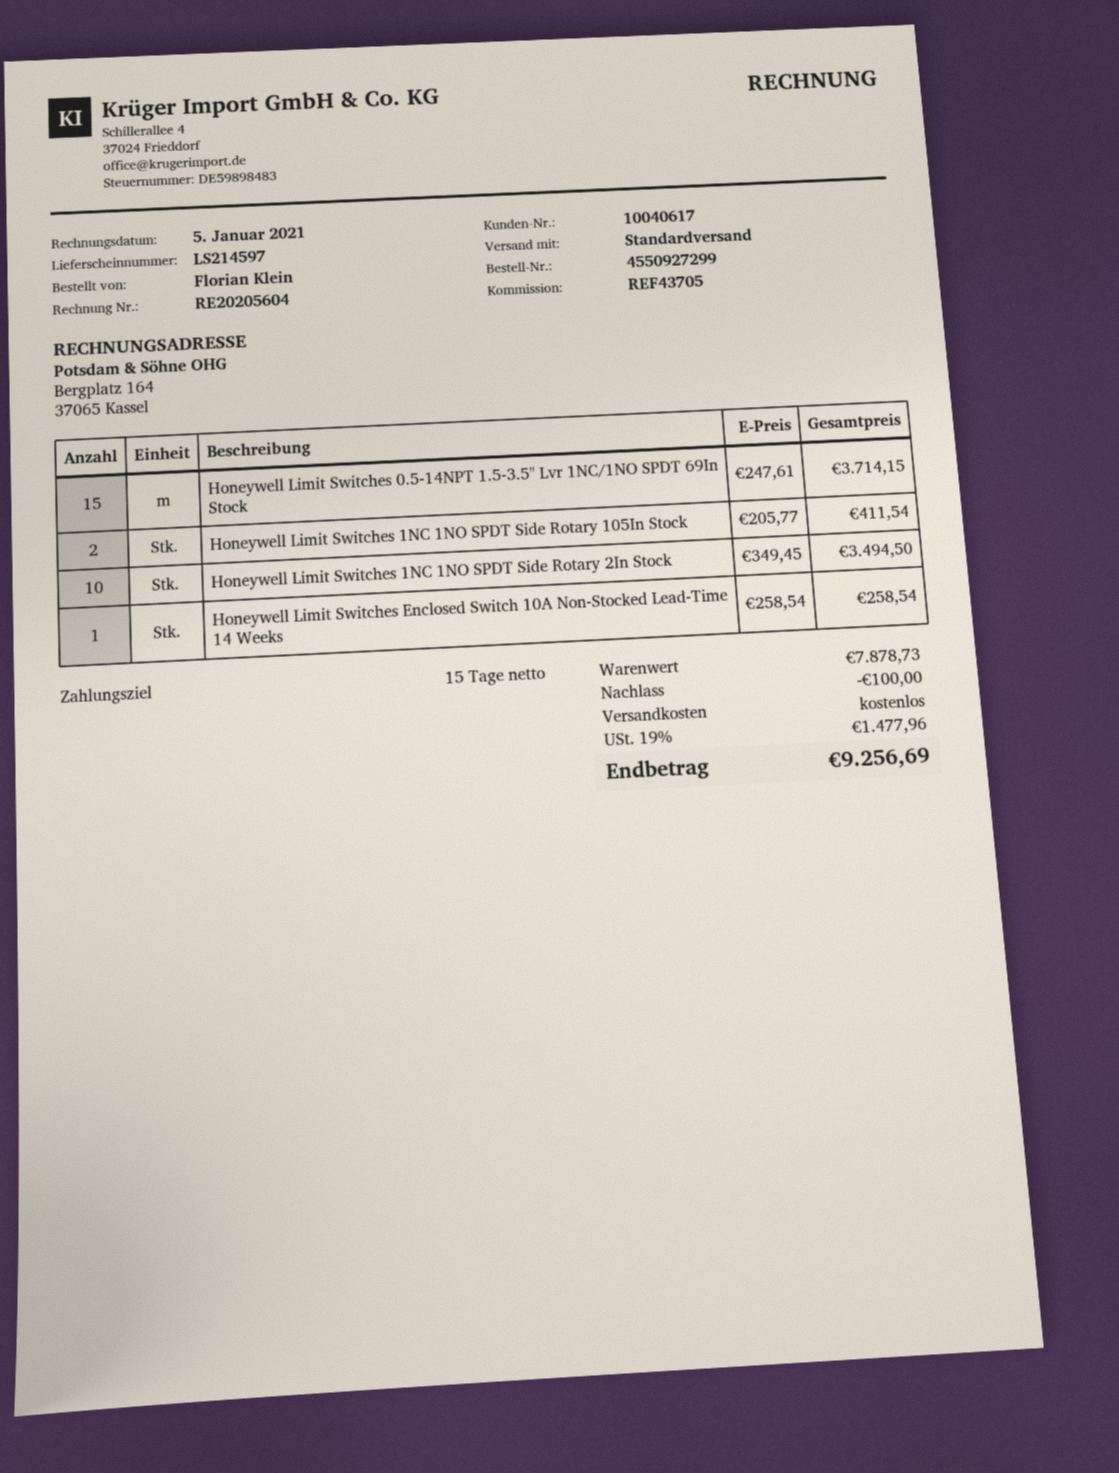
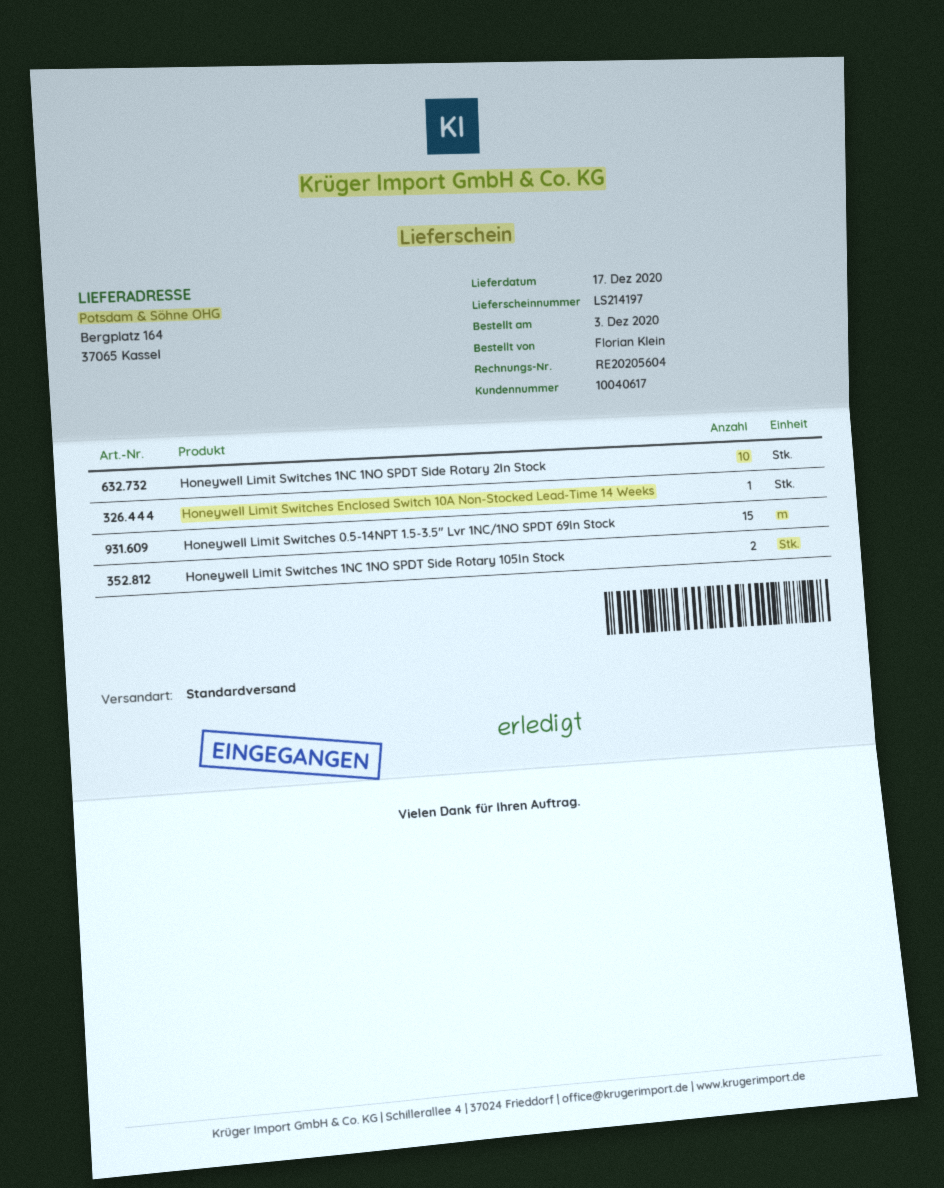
delivery note number: LS214597 -> LS214197

